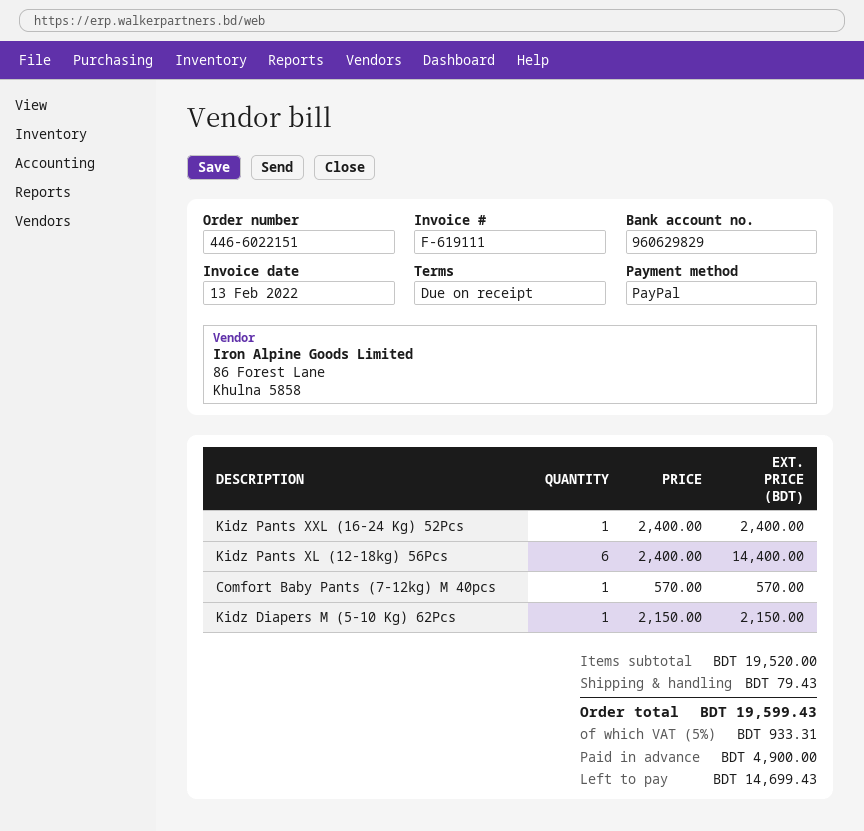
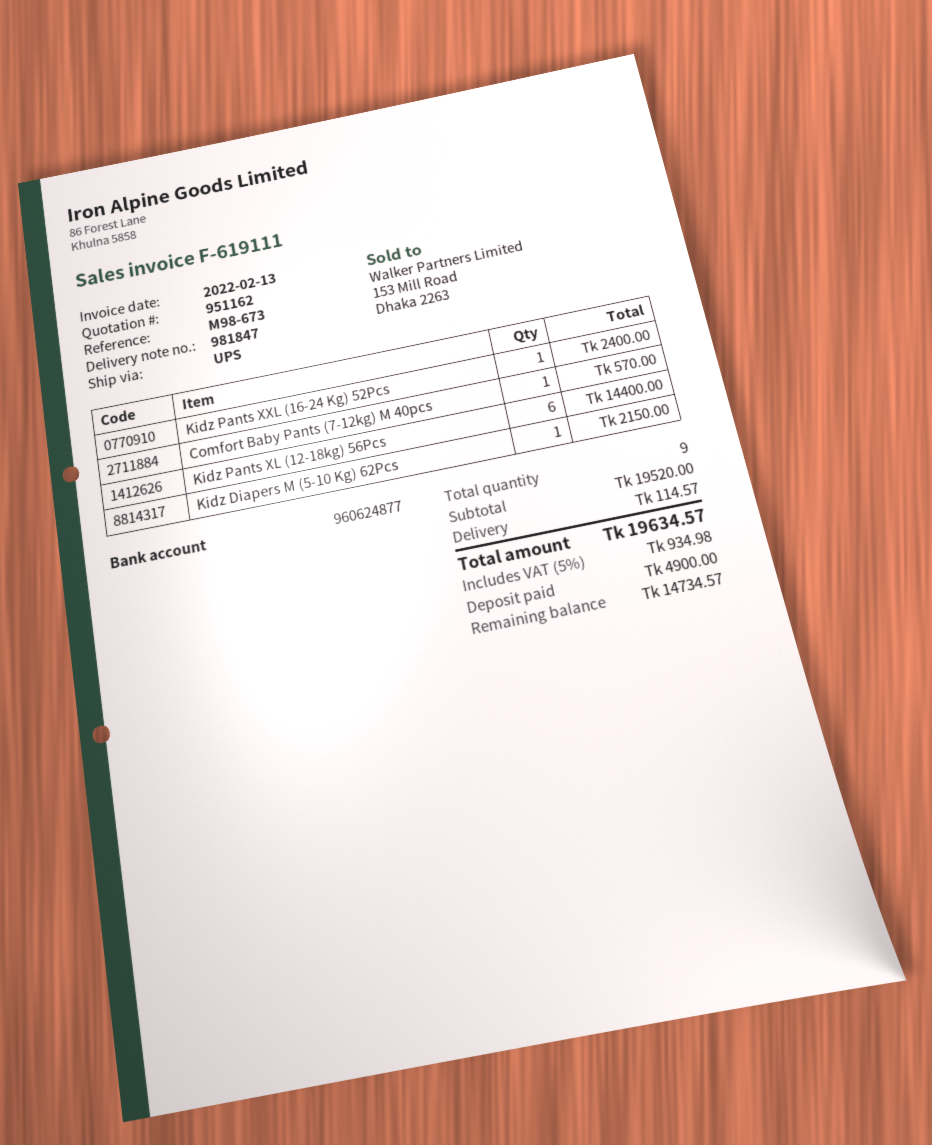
bank account: 960629829 -> 960624877
shipping: 79.43 -> 114.57
tax: 5% = 933.31 -> 5% = 934.98
total: 19599.43 -> 19634.57
balance: 14699.43 -> 14734.57

